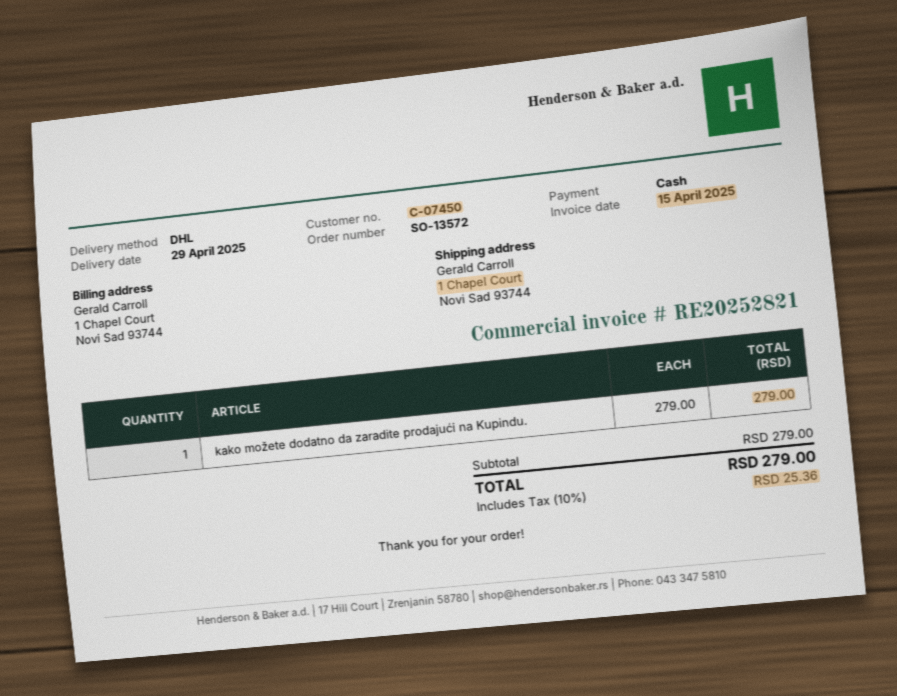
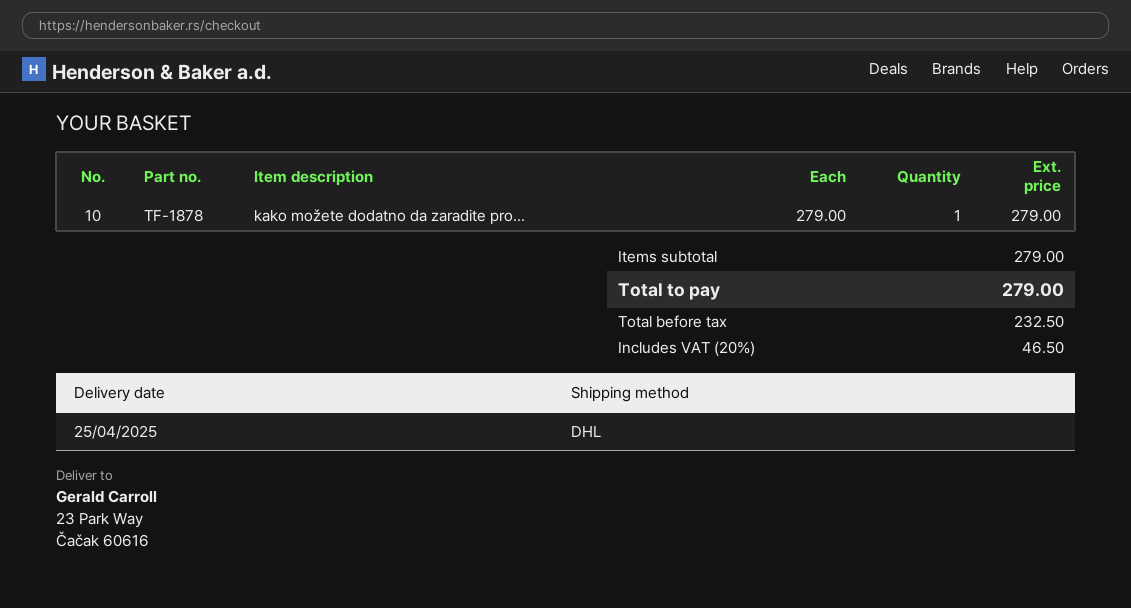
delivery date: 2025-04-29 -> 2025-04-25
ship to: 1 Chapel Court, Novi Sad 93744 -> 23 Park Way, Čačak 60616
tax: 10% = 25.36 -> 20% = 46.50

